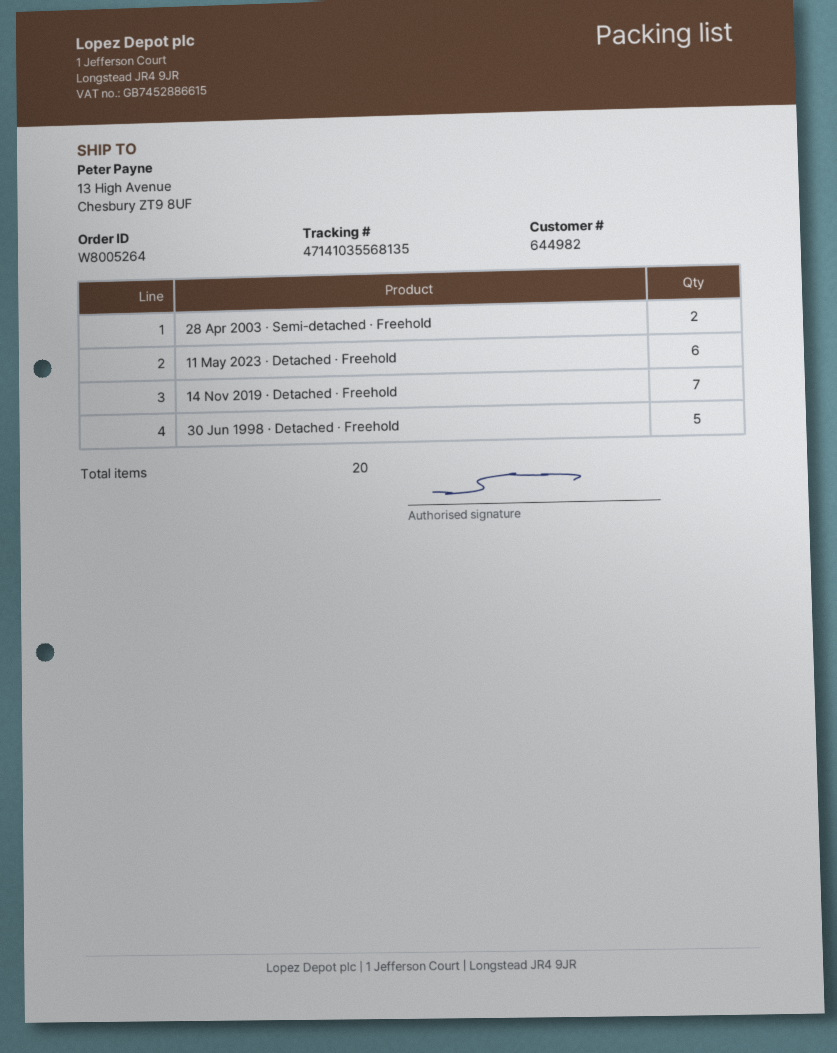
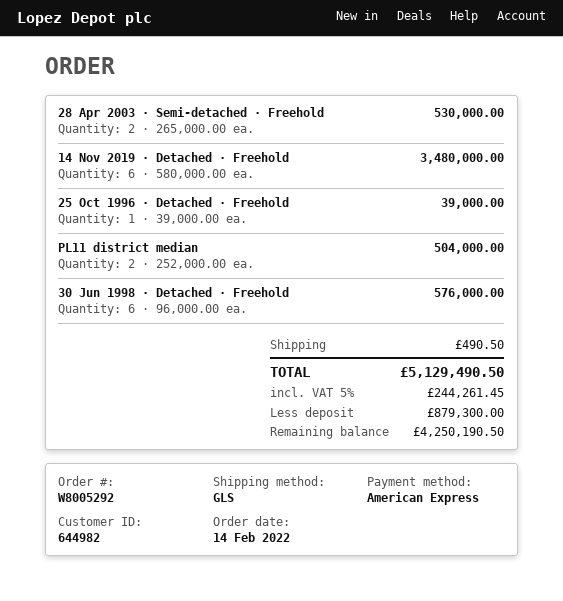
order number: W8005264 -> W8005292
11 May 2023 · Detached · Freehold: 6 -> none
14 Nov 2019 · Detached · Freehold: 7 -> 6
30 Jun 1998 · Detached · Freehold: 5 -> 6
25 Oct 1996 · Detached · Freehold: none -> 1
PL11 district median: none -> 2

